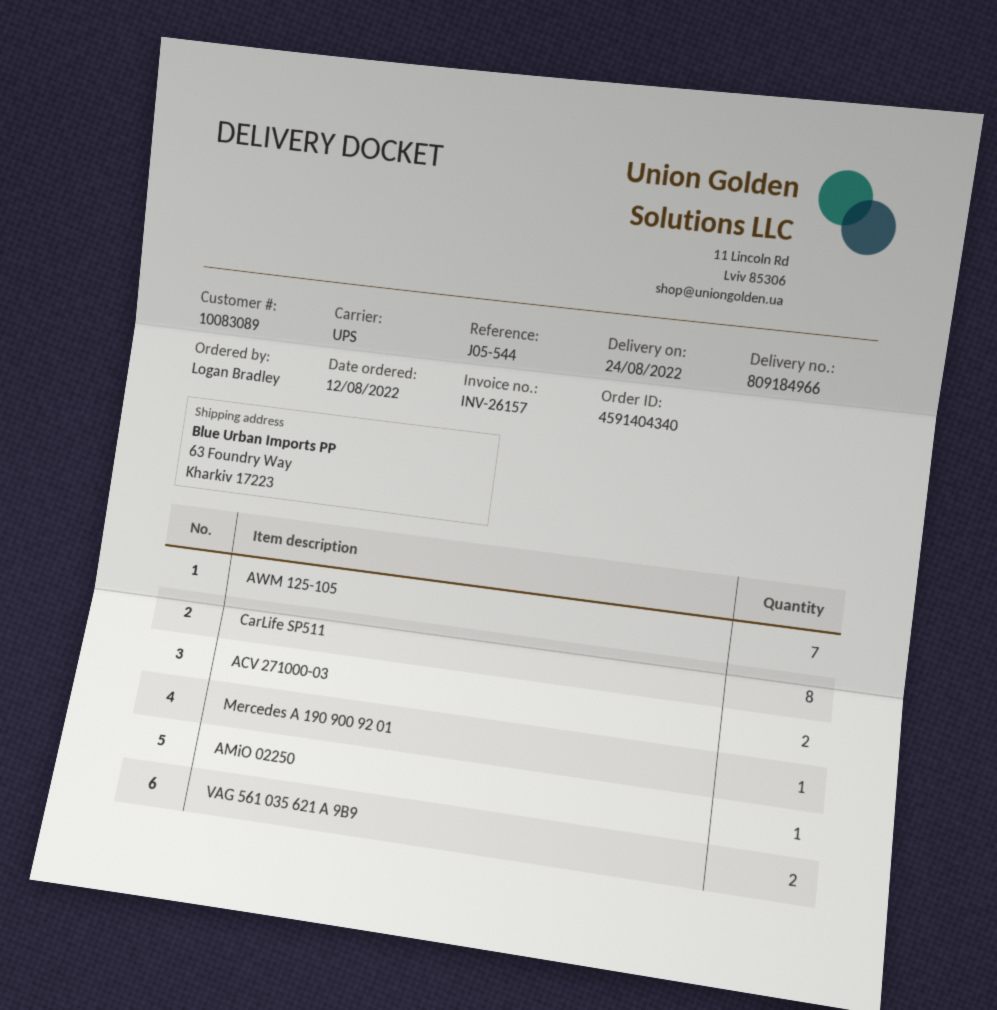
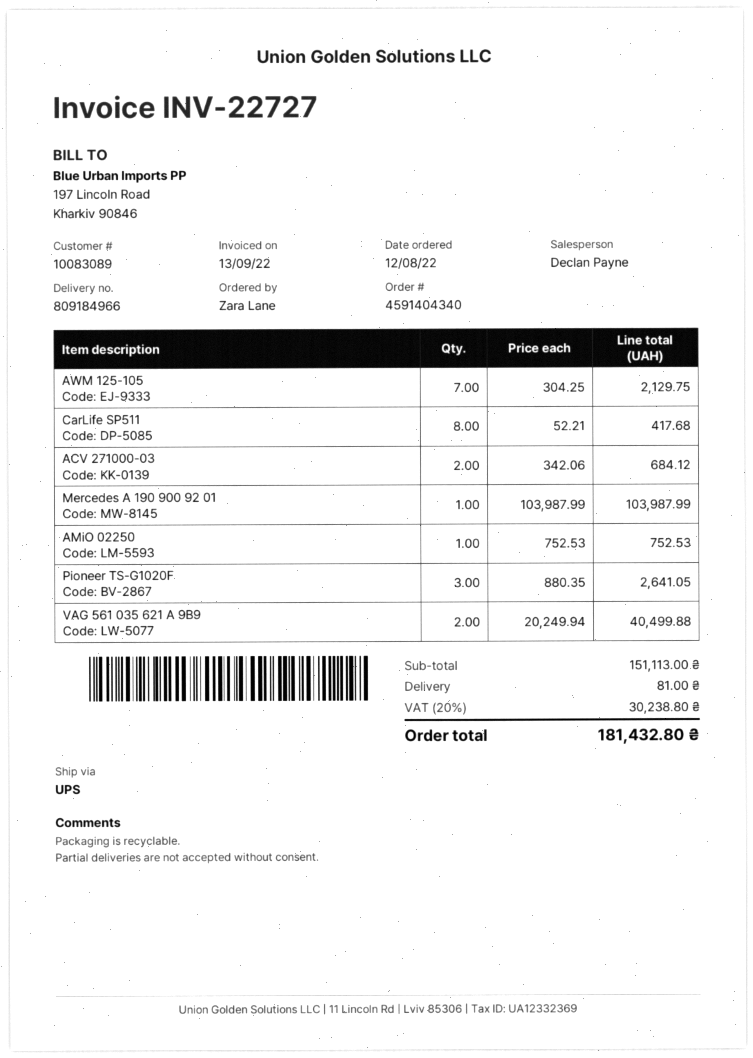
invoice number: INV-26157 -> INV-22727
ordered by: Logan Bradley -> Zara Lane
Pioneer TS-G1020F: none -> 3

